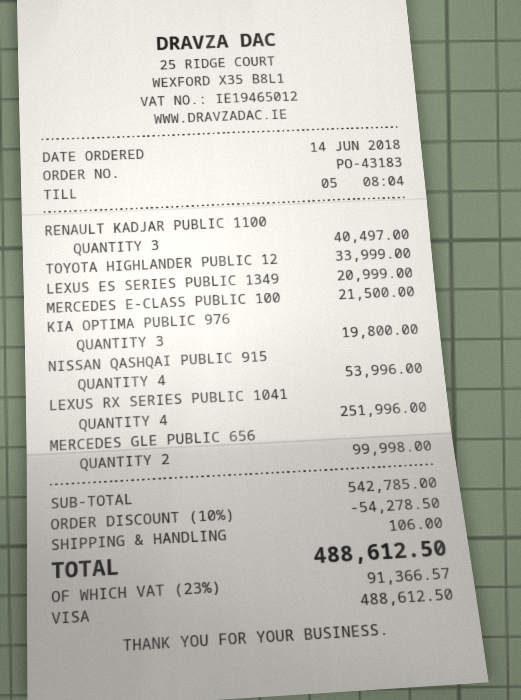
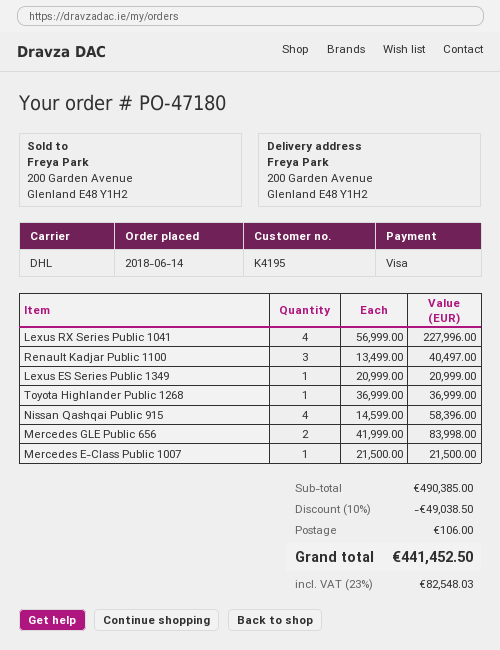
order number: PO-43183 -> PO-47180
TOYOTA HIGHLANDER PUBLIC 12: 1 for 33999.00 -> 1 for 36999.00
KIA OPTIMA PUBLIC 976: 3 for 19800.00 -> none
NISSAN QASHQAI PUBLIC 915: 4 for 53996.00 -> 4 for 58396.00
LEXUS RX SERIES PUBLIC 1041: 4 for 251996.00 -> 4 for 227996.00
MERCEDES GLE PUBLIC 656: 2 for 99998.00 -> 2 for 83998.00
subtotal: 542785.00 -> 490385.00
discount: 10% = 54278.50 -> 10% = 49038.50
tax: 23% = 91366.57 -> 23% = 82548.03
total: 488612.50 -> 441452.50

